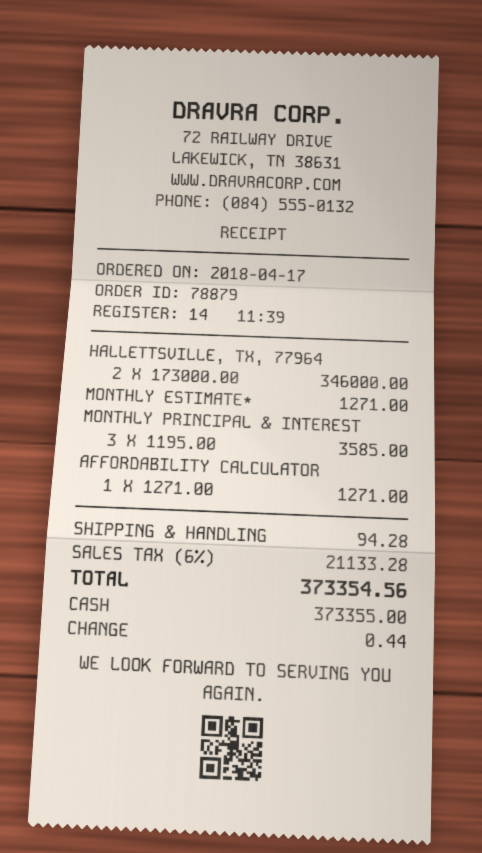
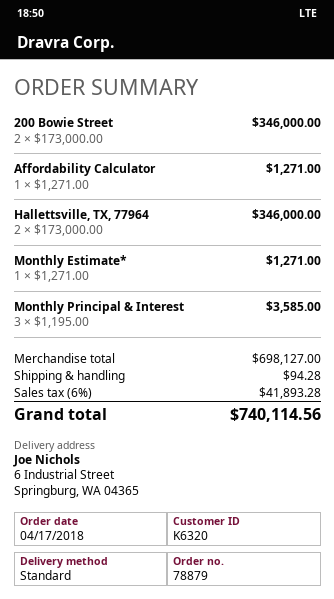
200 Bowie Street: none -> 2 x 173000.00 = 346000.00
tax: 6% = 21133.28 -> 6% = 41893.28
total: 373354.56 -> 740114.56

